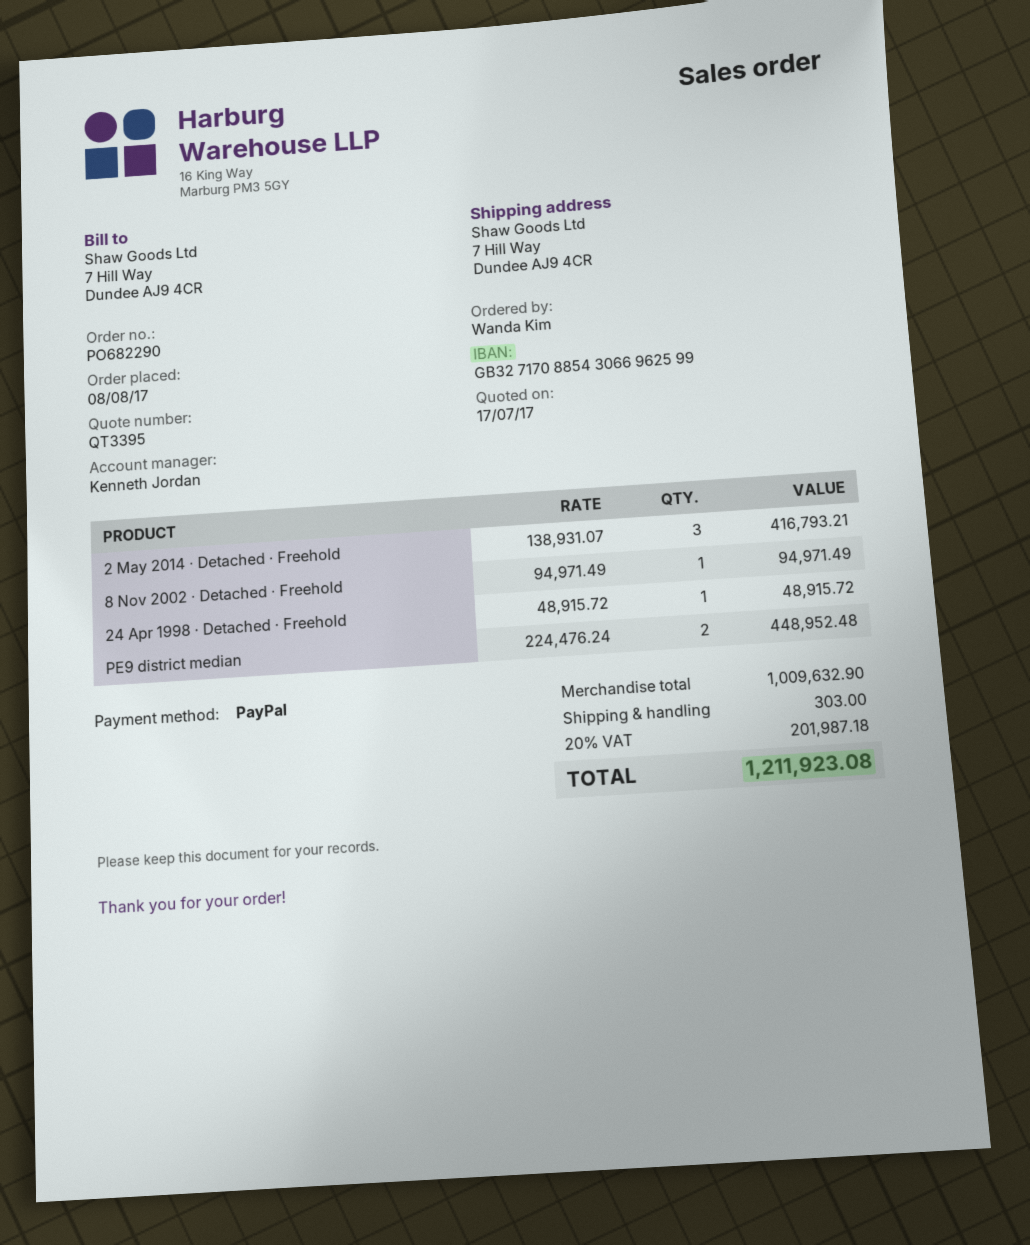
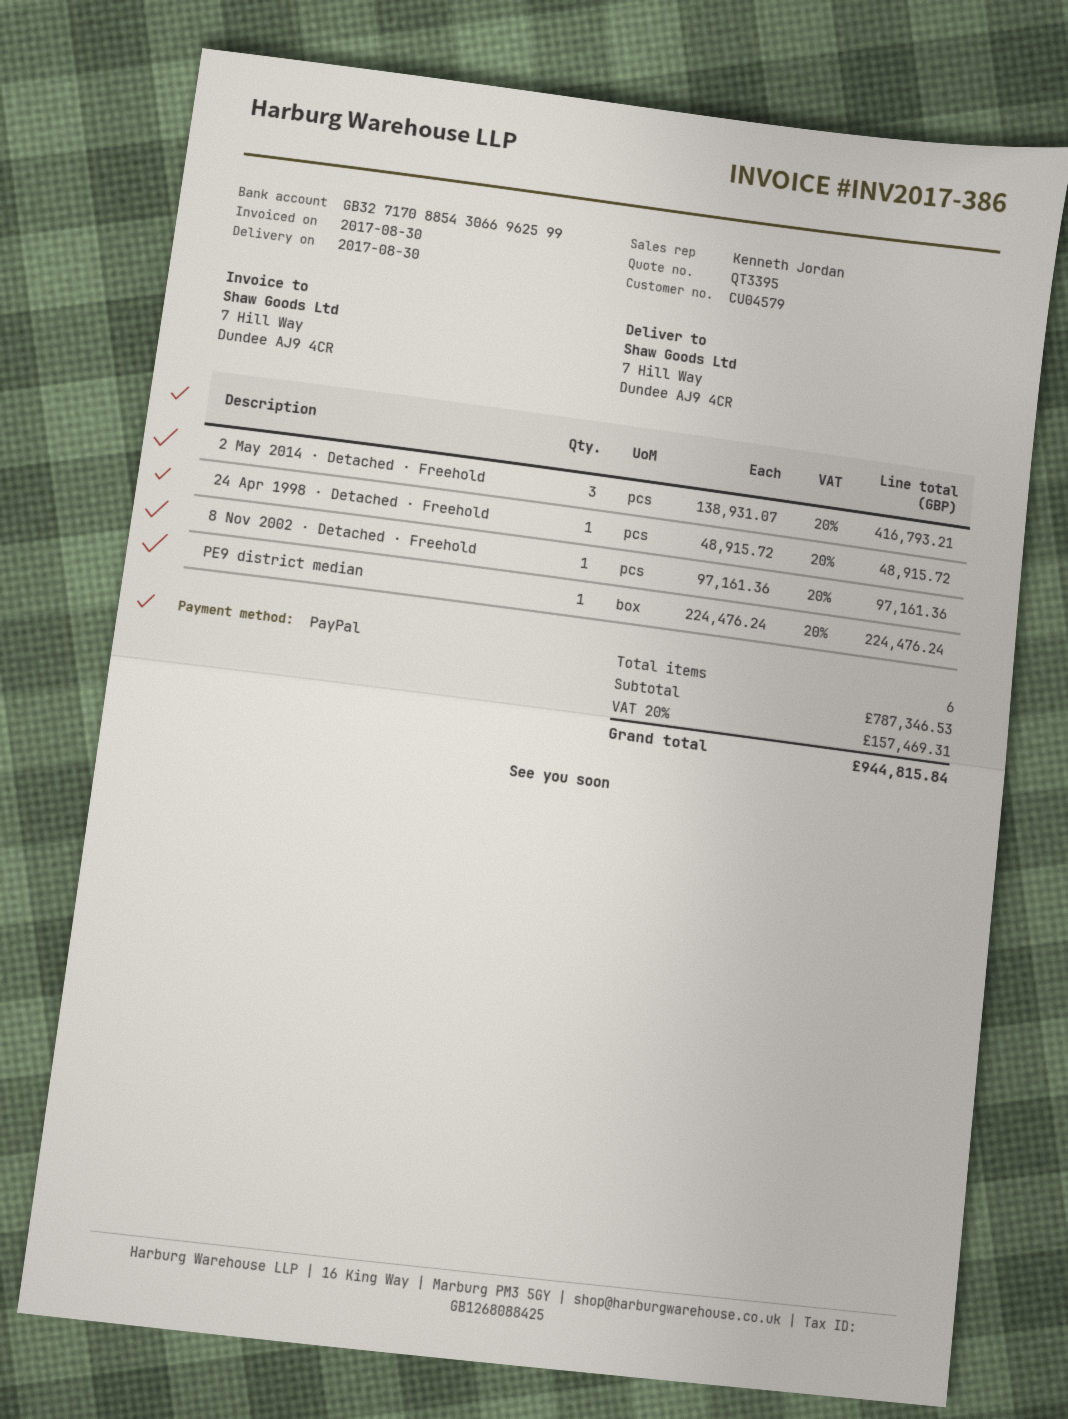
8 Nov 2002 · Detached · Freehold: 1 x 94971.49 = 94971.49 -> 1 x 97161.36 = 97161.36
PE9 district median: 2 x 224476.24 = 448952.48 -> 1 x 224476.24 = 224476.24
subtotal: 1009632.90 -> 787346.53
shipping: 303.00 -> none
tax: 20% = 201987.18 -> 20% = 157469.31
total: 1211923.08 -> 944815.84

